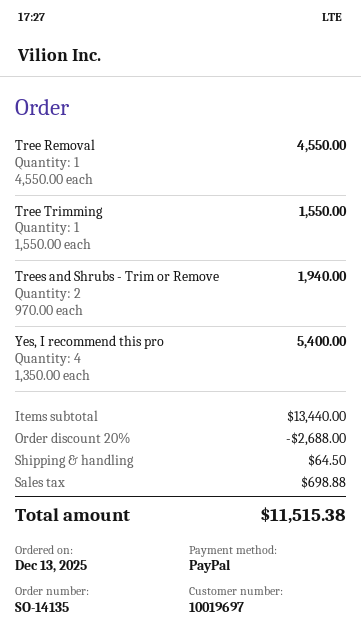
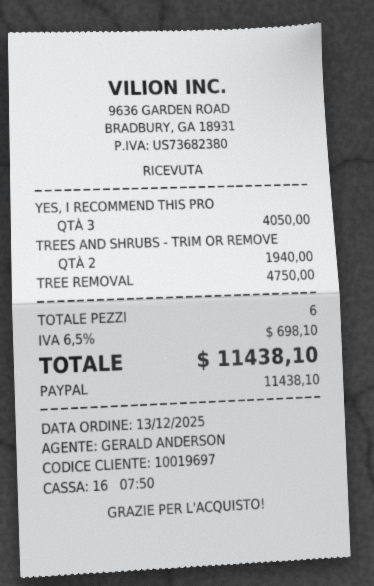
Tree Removal: 1 for 4550.00 -> 1 for 4750.00
Tree Trimming: 1 for 1550.00 -> none
Yes, I recommend this pro: 4 for 5400.00 -> 3 for 4050.00
discount: 20% = 2688.00 -> none
shipping: 64.50 -> none
tax: 698.88 -> 698.10
total: 11515.38 -> 11438.10

